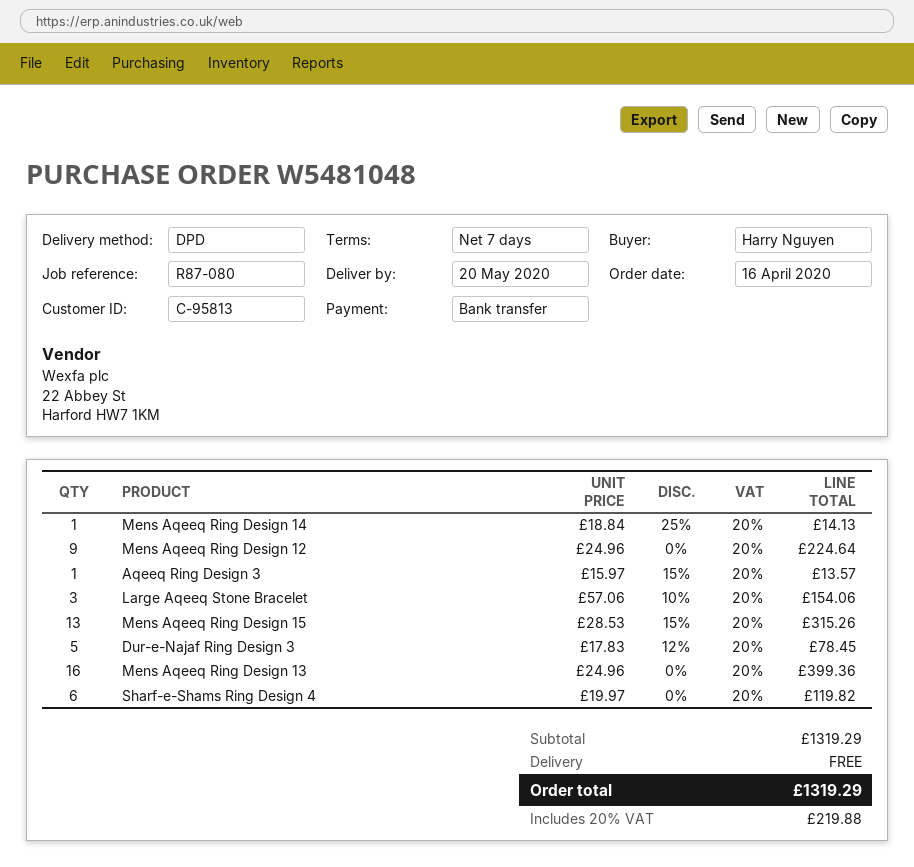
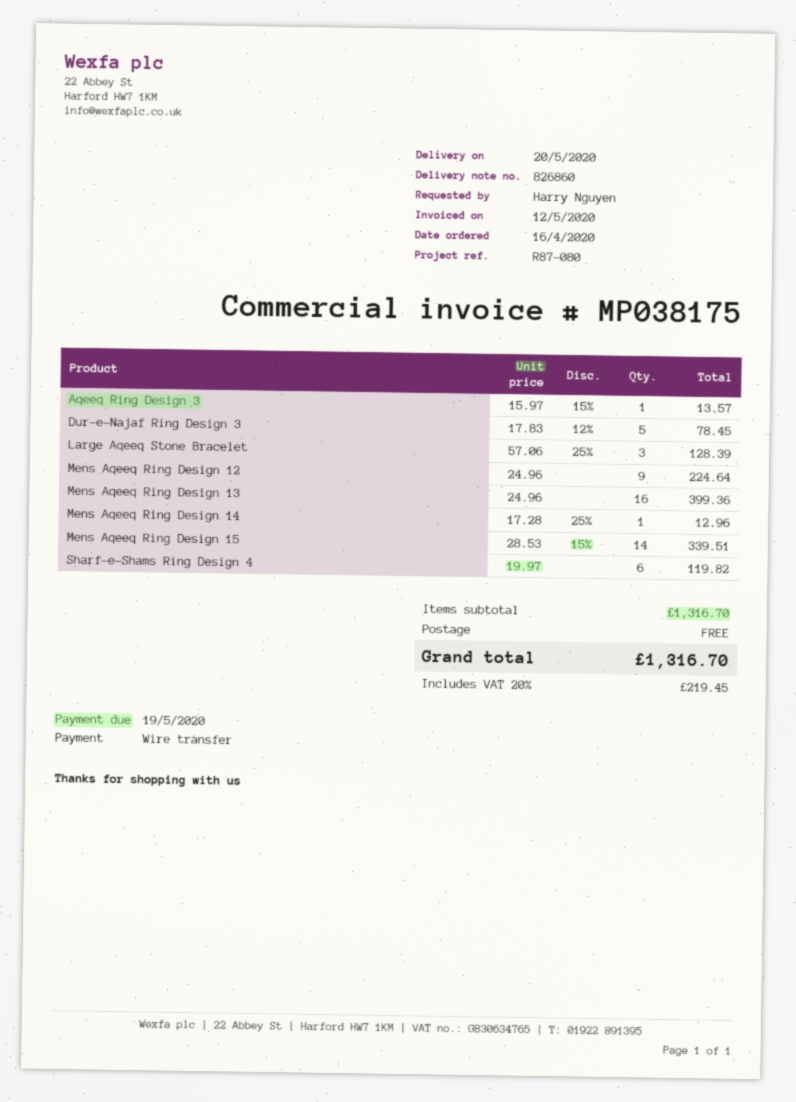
Mens Aqeeq Ring Design 14: 1 x 18.84 - 25% = 14.13 -> 1 x 17.28 - 25% = 12.96
Large Aqeeq Stone Bracelet: 3 x 57.06 - 10% = 154.06 -> 3 x 57.06 - 25% = 128.39
Mens Aqeeq Ring Design 15: 13 x 28.53 - 15% = 315.26 -> 14 x 28.53 - 15% = 339.51
subtotal: 1319.29 -> 1316.70
tax: 20% = 219.88 -> 20% = 219.45
total: 1319.29 -> 1316.70

